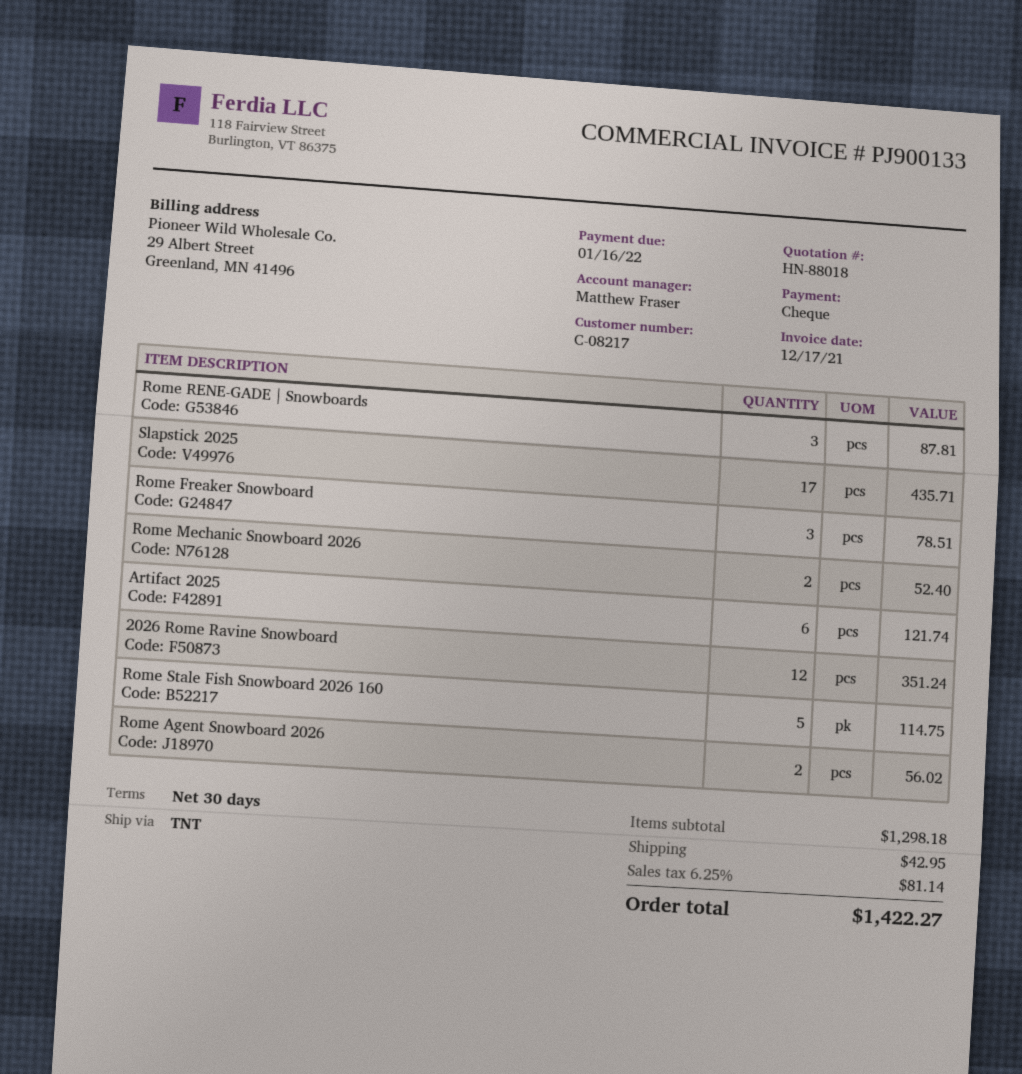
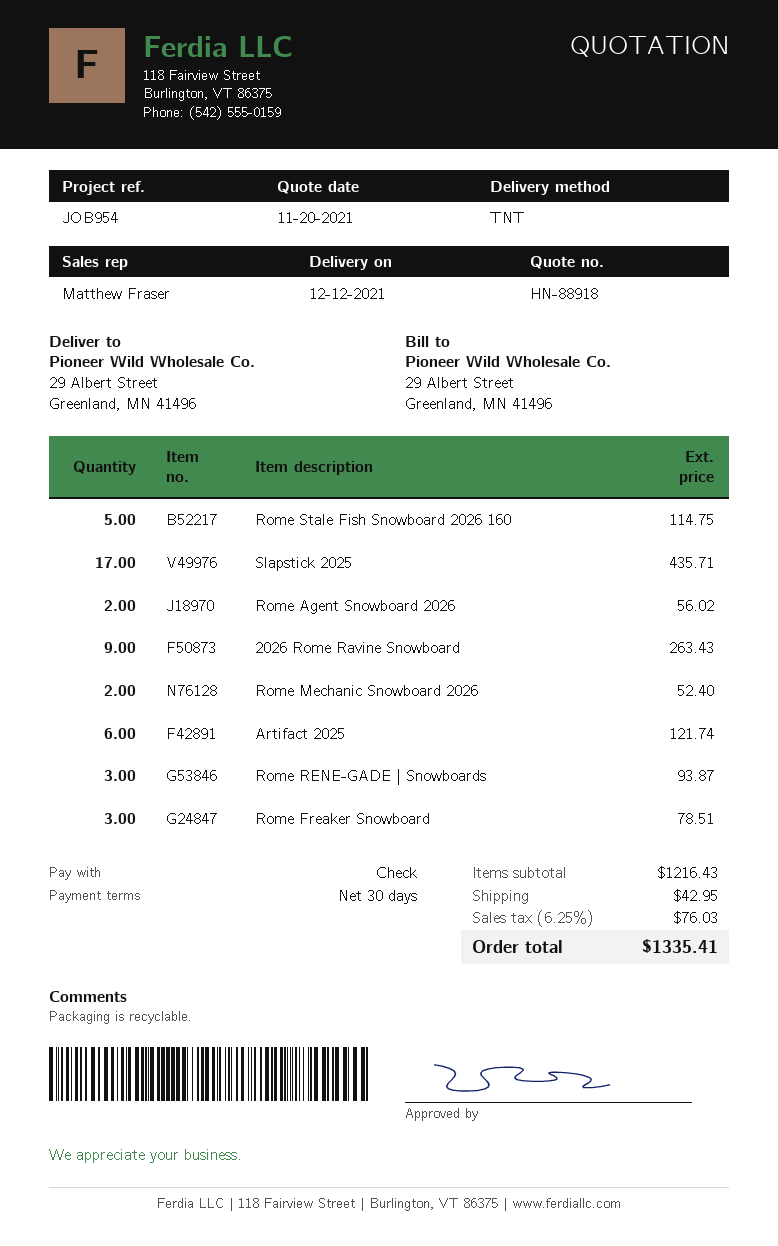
quote number: HN-88018 -> HN-88918
Rome RENE-GADE | Snowboards: 3 for 87.81 -> 3 for 93.87
2026 Rome Ravine Snowboard: 12 for 351.24 -> 9 for 263.43
subtotal: 1298.18 -> 1216.43
tax: 6.25% = 81.14 -> 6.25% = 76.03
total: 1422.27 -> 1335.41

